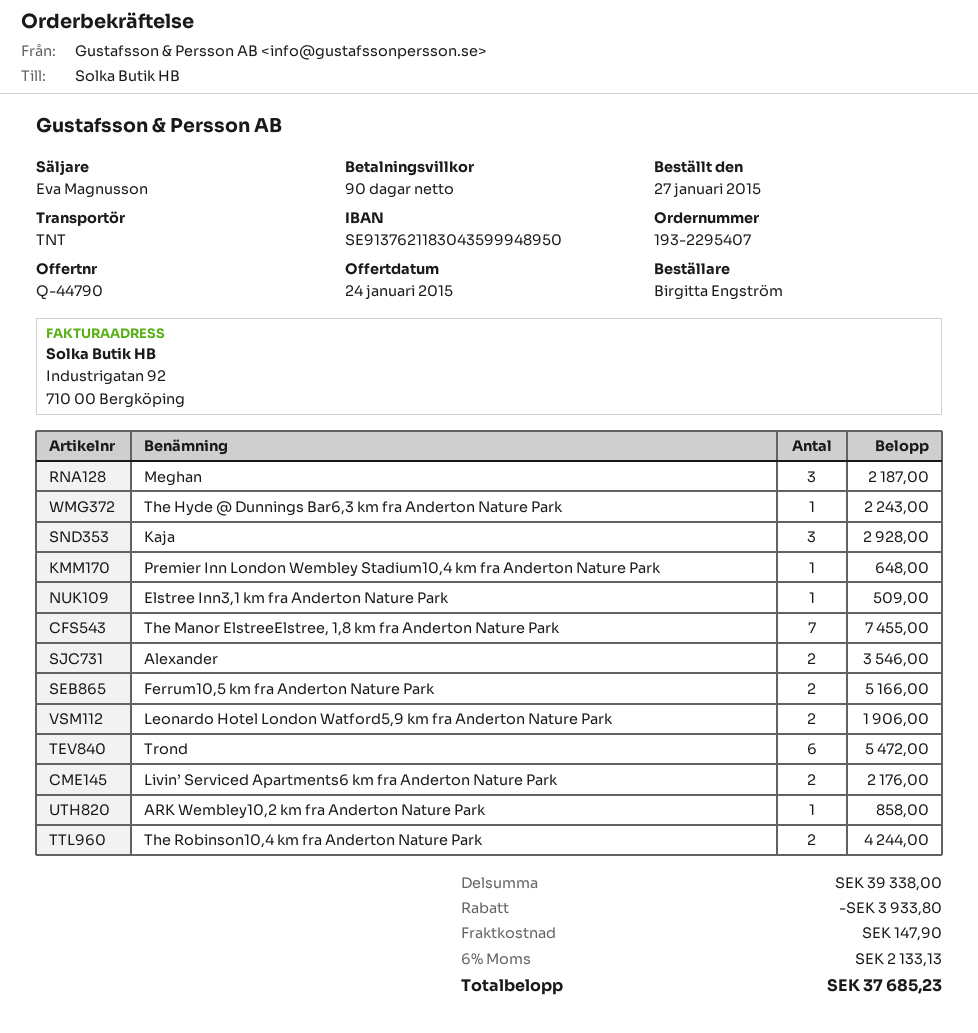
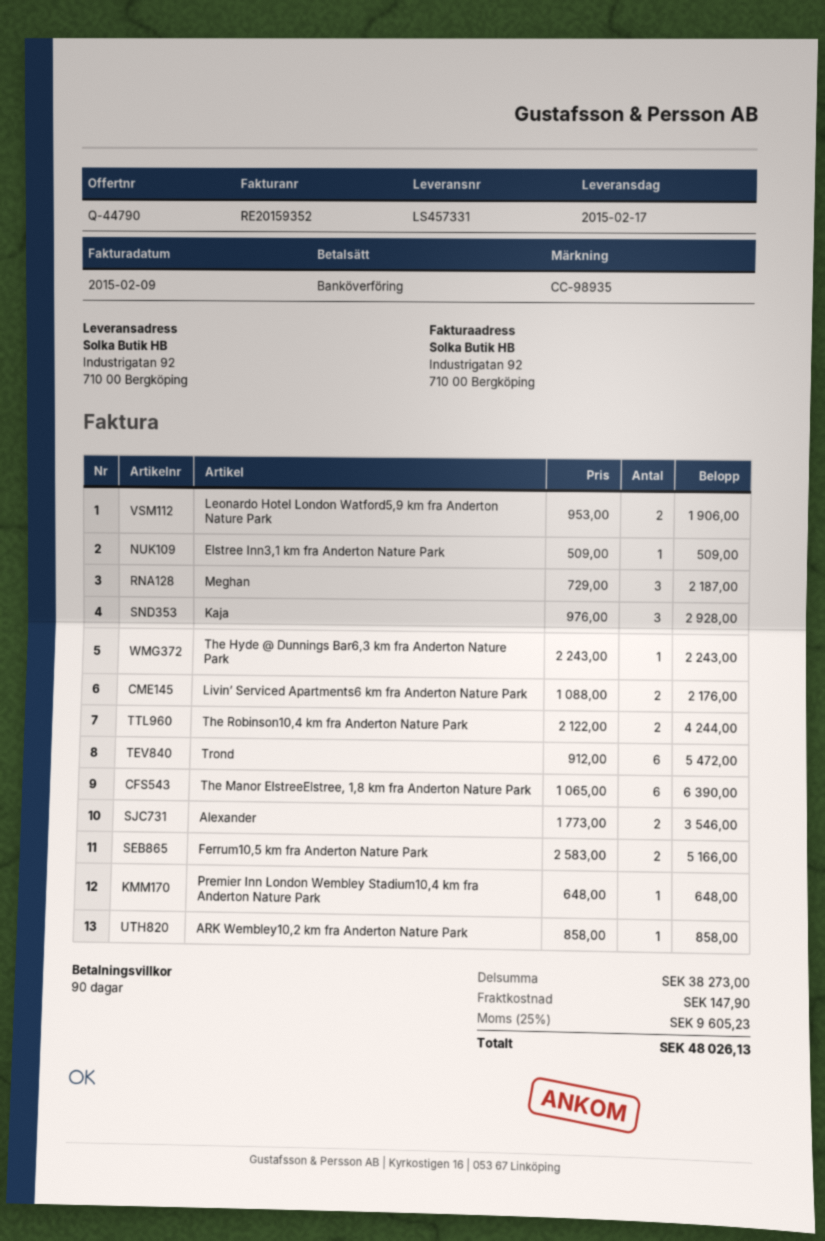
The Manor ElstreeElstree, 1,8 km fra Anderton Nature Park: 7 for 7455.00 -> 6 for 6390.00
subtotal: 39338.00 -> 38273.00
discount: 3933.80 -> none
tax: 6% = 2133.13 -> 25% = 9605.23
total: 37685.23 -> 48026.13

